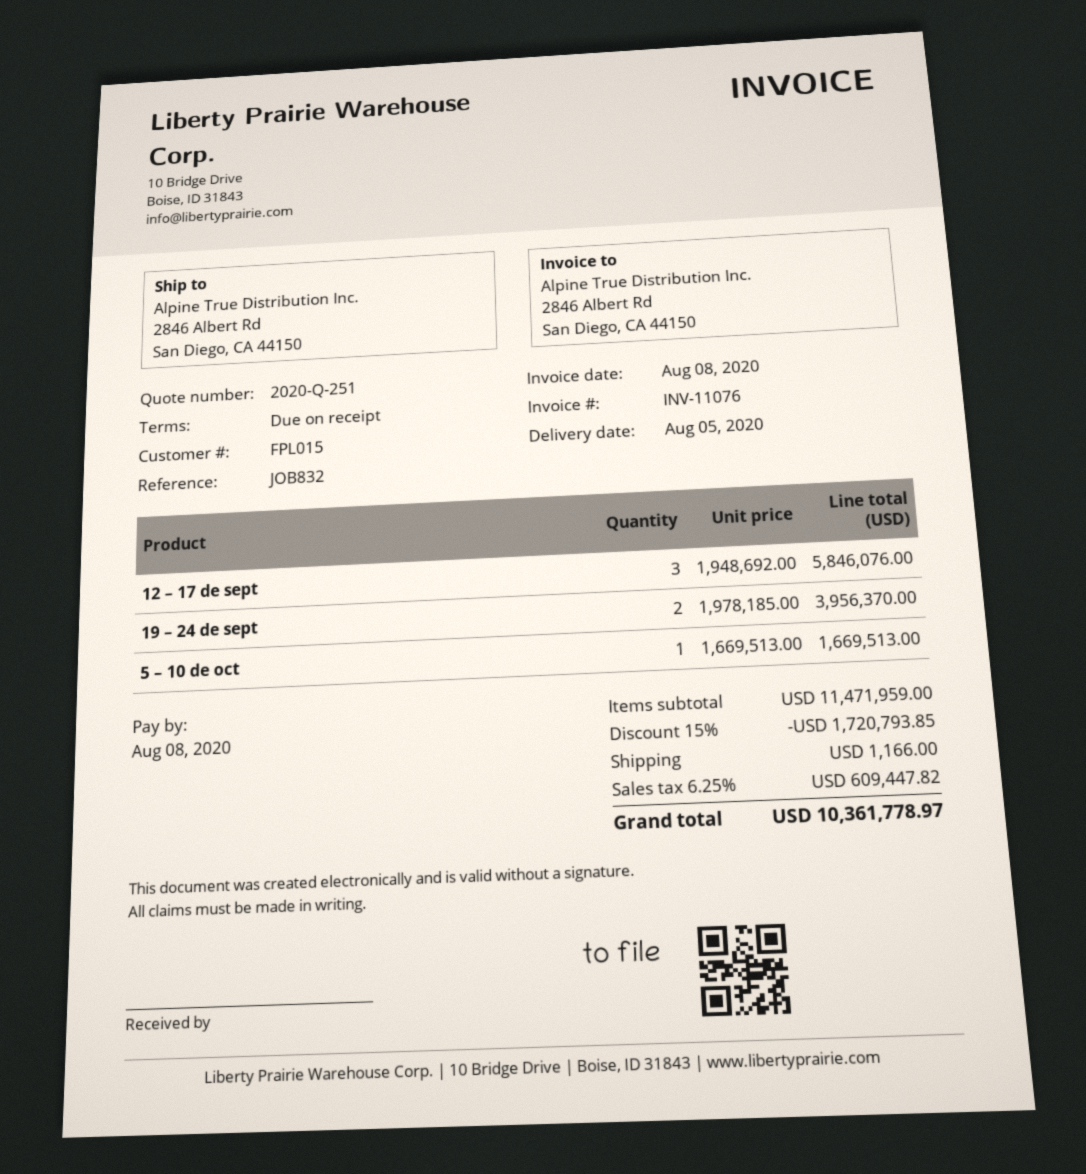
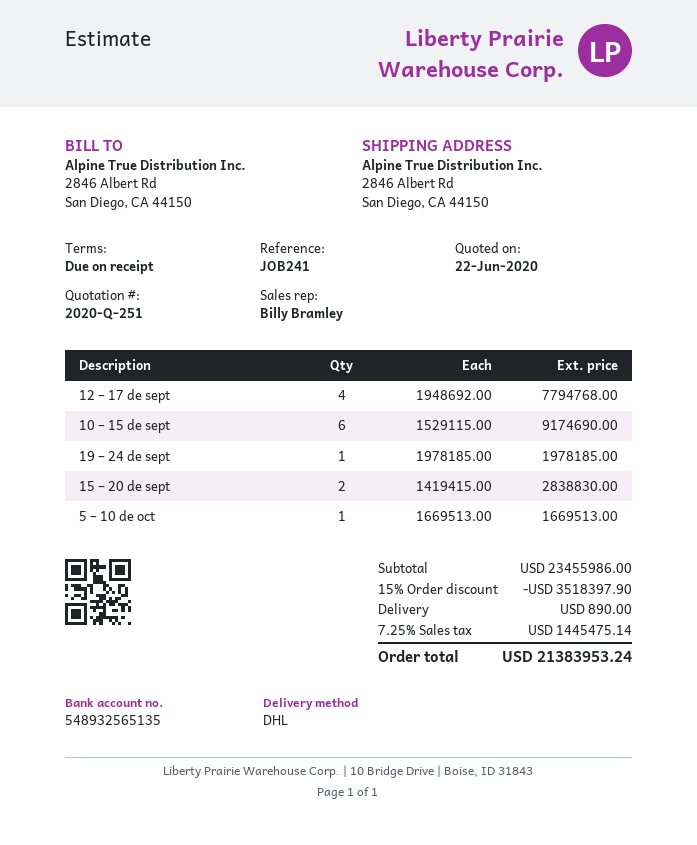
reference: JOB832 -> JOB241
12 – 17 de sept: 3 x 1948692.00 = 5846076.00 -> 4 x 1948692.00 = 7794768.00
19 – 24 de sept: 2 x 1978185.00 = 3956370.00 -> 1 x 1978185.00 = 1978185.00
10 – 15 de sept: none -> 6 x 1529115.00 = 9174690.00
15 – 20 de sept: none -> 2 x 1419415.00 = 2838830.00
subtotal: 11471959.00 -> 23455986.00
discount: 15% = 1720793.85 -> 15% = 3518397.90
shipping: 1166.00 -> 890.00
tax: 6.25% = 609447.82 -> 7.25% = 1445475.14
total: 10361778.97 -> 21383953.24

